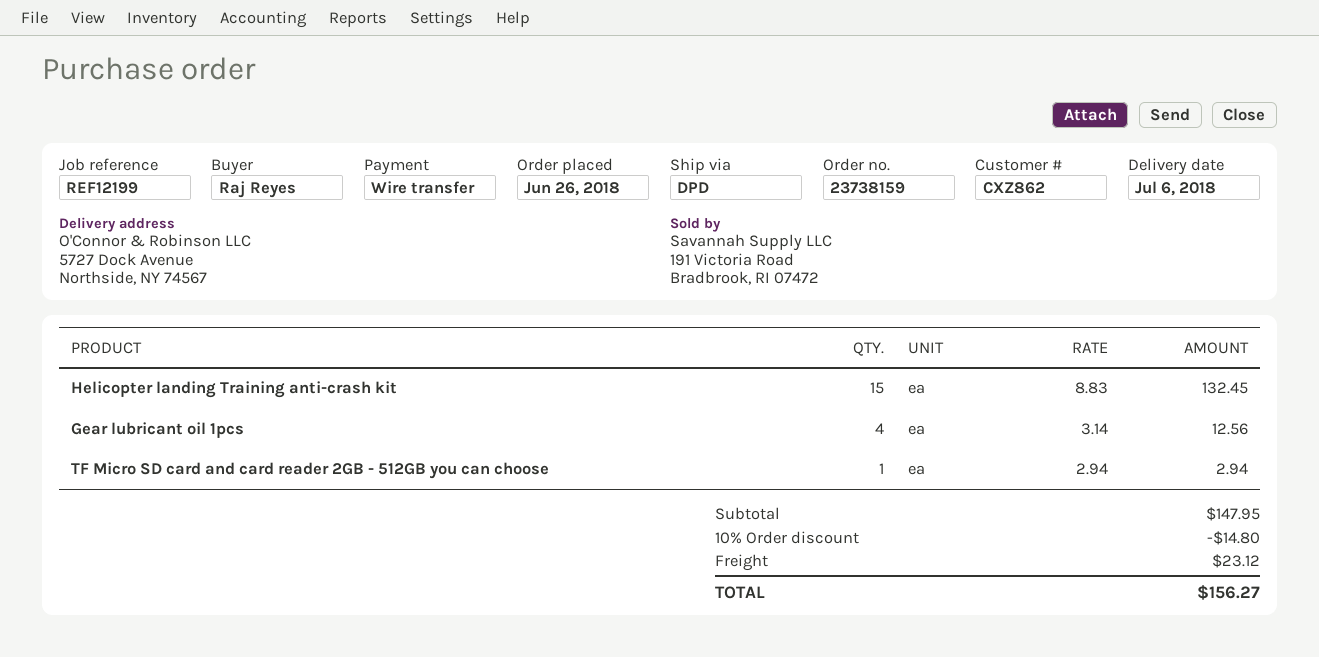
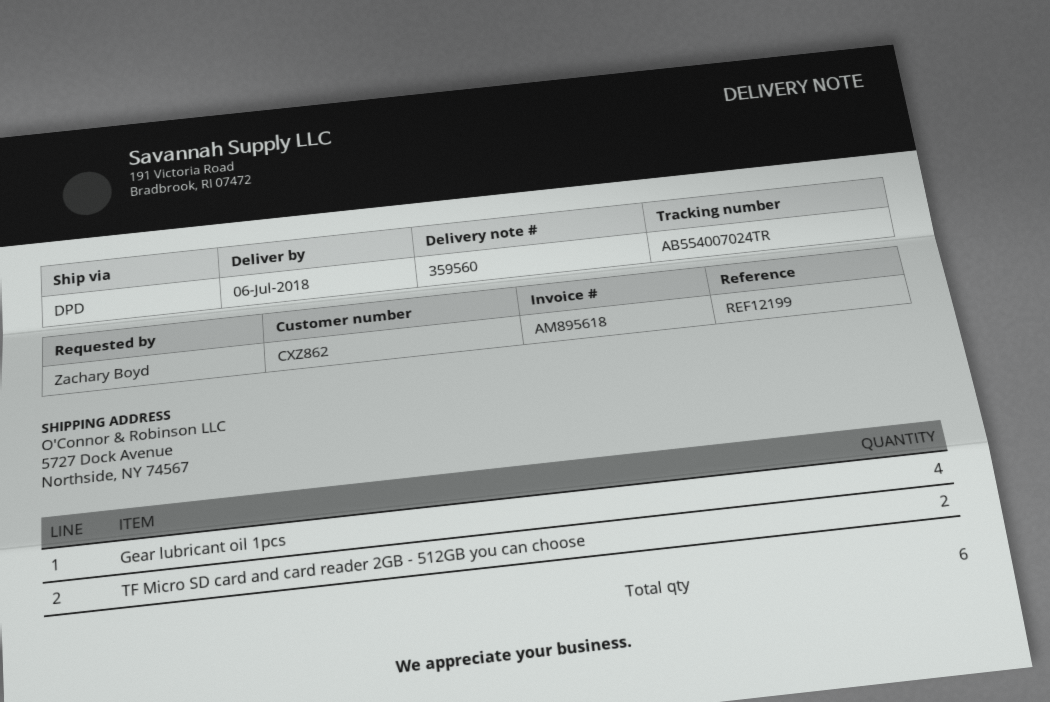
ordered by: Raj Reyes -> Zachary Boyd
Helicopter landing Training anti-crash kit: 15 -> none
TF Micro SD card and card reader 2GB - 512GB you can choose: 1 -> 2

